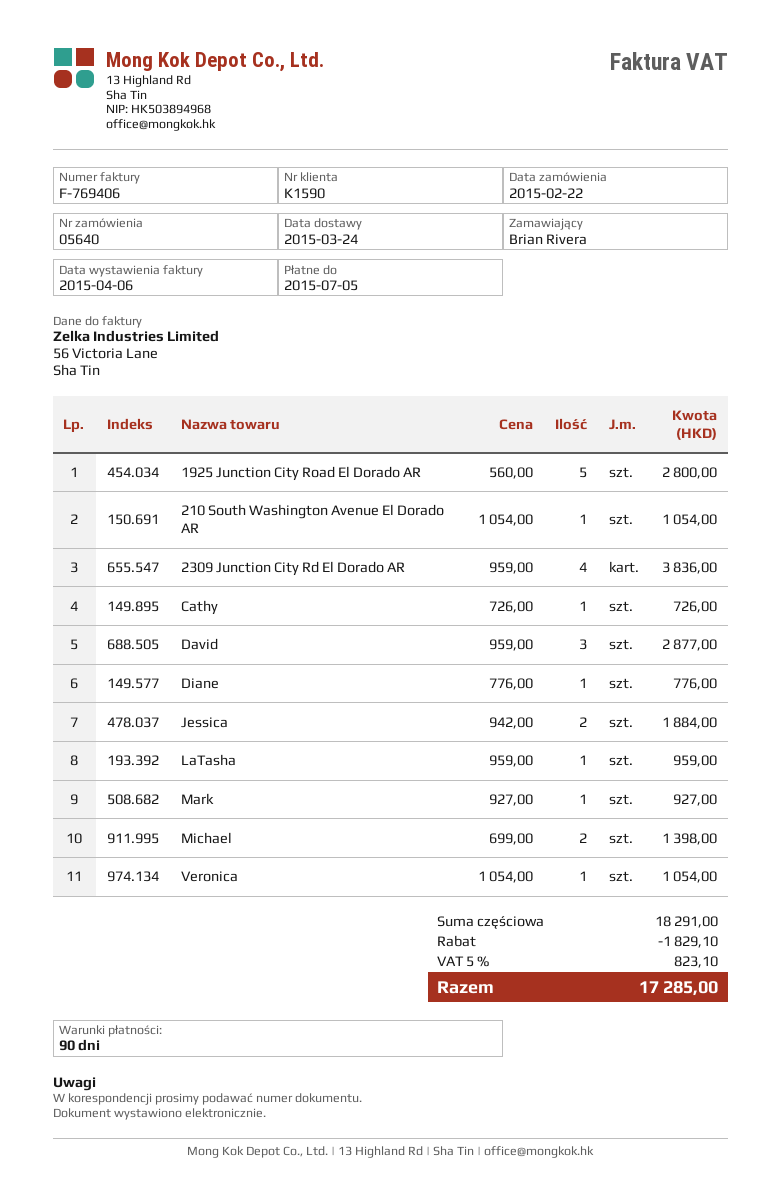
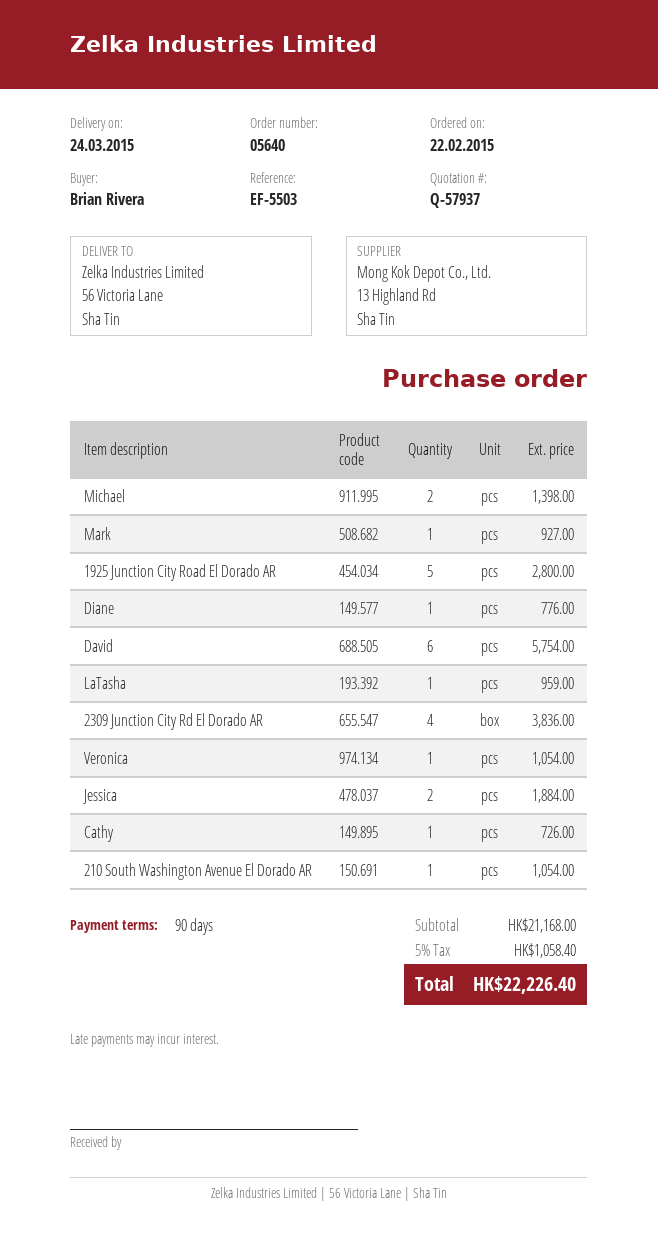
David: 3 for 2877.00 -> 6 for 5754.00
subtotal: 18291.00 -> 21168.00
discount: 1829.10 -> none
tax: 5% = 823.10 -> 5% = 1058.40
total: 17285.00 -> 22226.40

